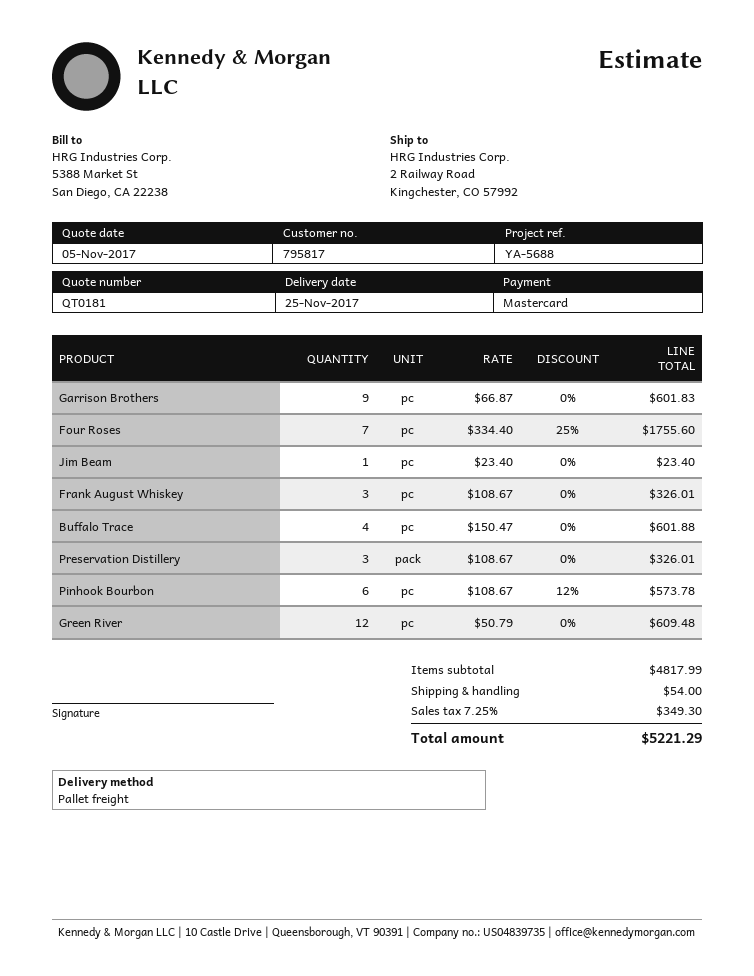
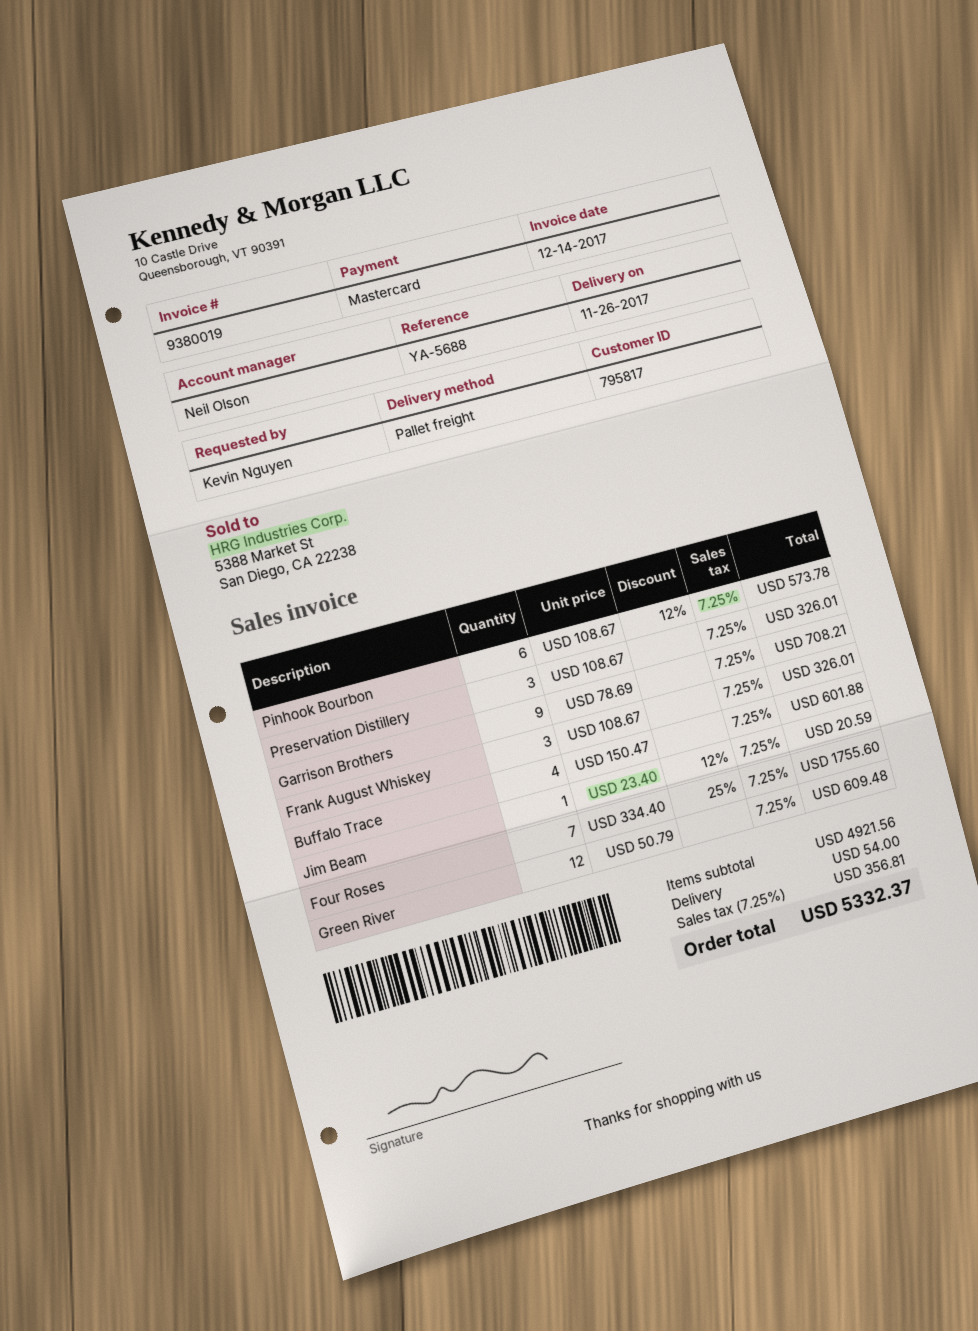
delivery date: 2017-11-25 -> 2017-11-26
Garrison Brothers: 9 x 66.87 = 601.83 -> 9 x 78.69 = 708.21
Jim Beam: 1 x 23.40 = 23.40 -> 1 x 23.40 - 12% = 20.59
subtotal: 4817.99 -> 4921.56
tax: 7.25% = 349.30 -> 7.25% = 356.81
total: 5221.29 -> 5332.37

